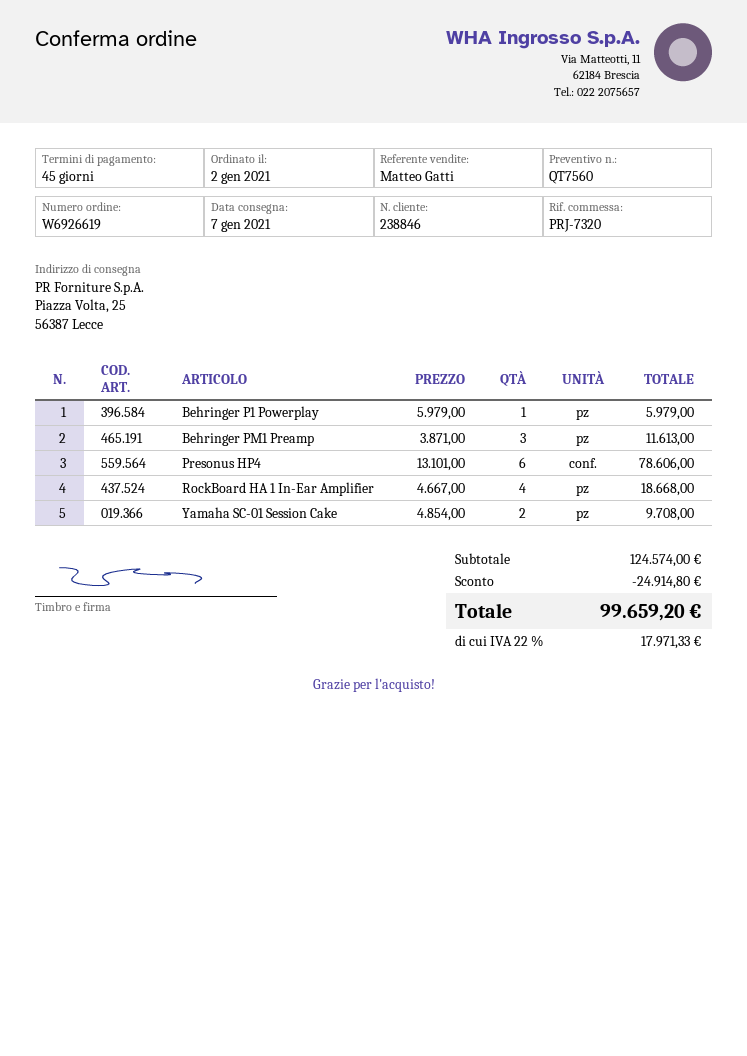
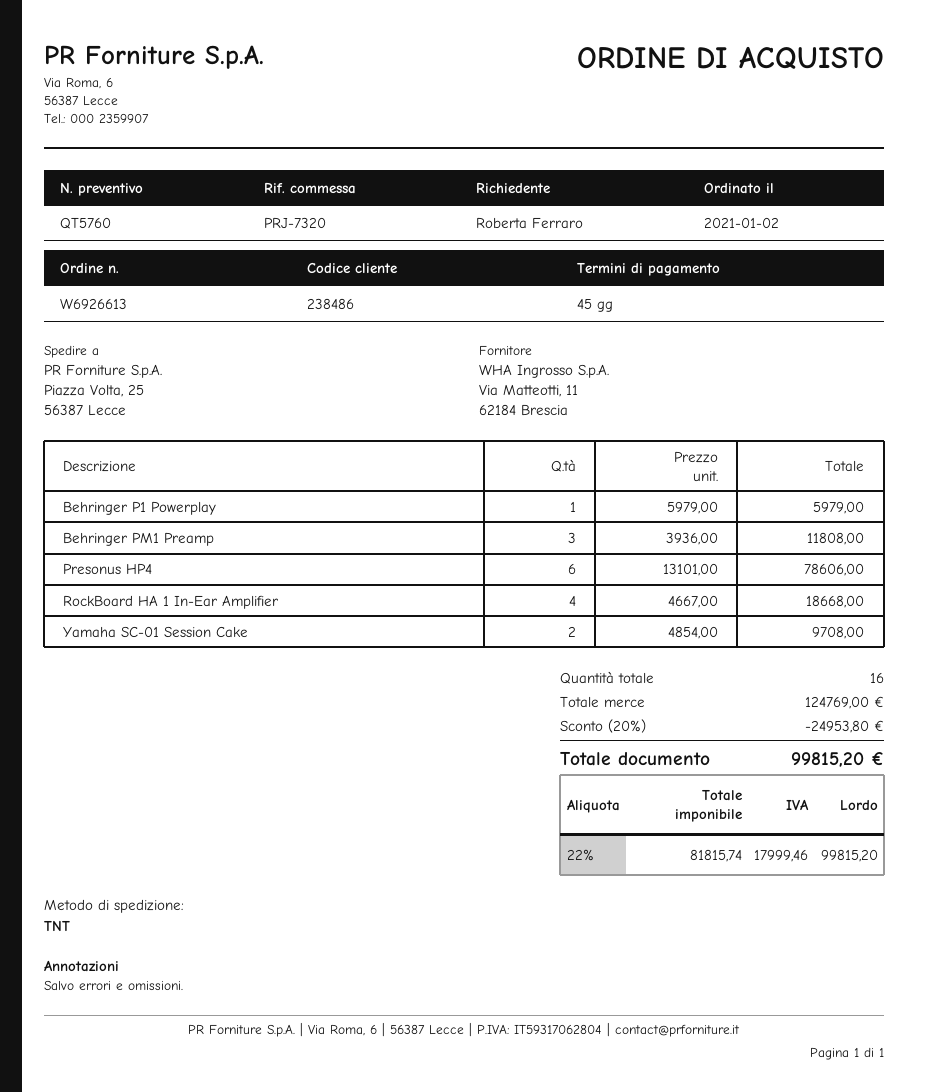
quote number: QT7560 -> QT5760
order number: W6926619 -> W6926613
customer number: 238846 -> 238486
Behringer PM1 Preamp: 3 x 3871.00 = 11613.00 -> 3 x 3936.00 = 11808.00
subtotal: 124574.00 -> 124769.00
discount: 24914.80 -> 24953.80
tax: 22% = 17971.33 -> 22% = 17999.46
total: 99659.20 -> 99815.20

